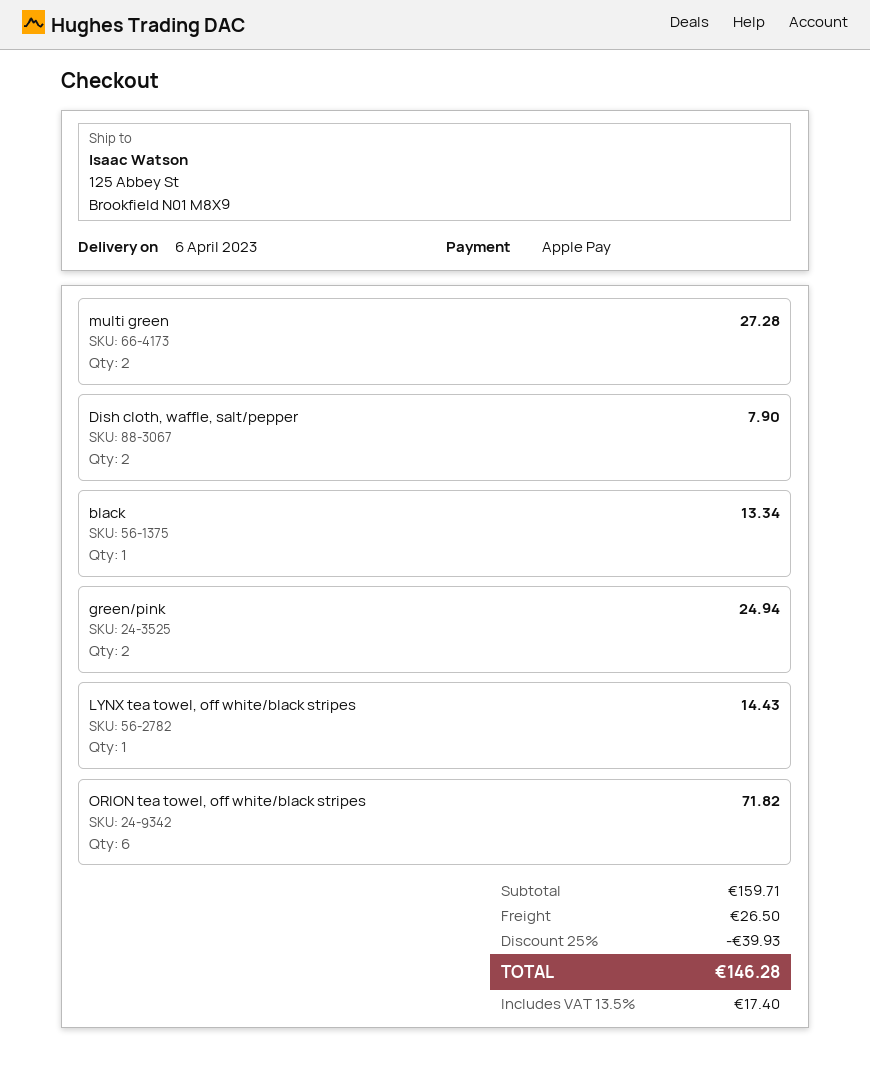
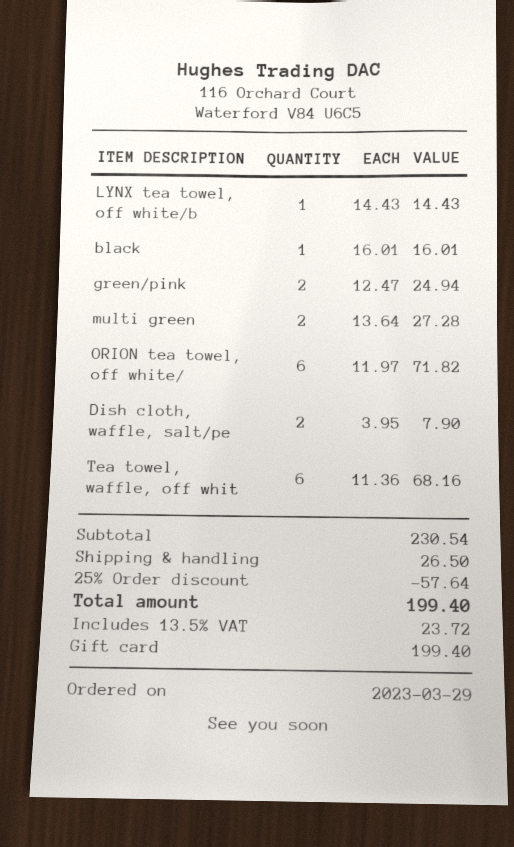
payment method: Apple Pay -> gift card
black: 1 for 13.34 -> 1 for 16.01
Tea towel, waffle, off whit: none -> 6 for 68.16
subtotal: 159.71 -> 230.54
discount: 25% = 39.93 -> 25% = 57.64
tax: 13.5% = 17.40 -> 13.5% = 23.72
total: 146.28 -> 199.40

